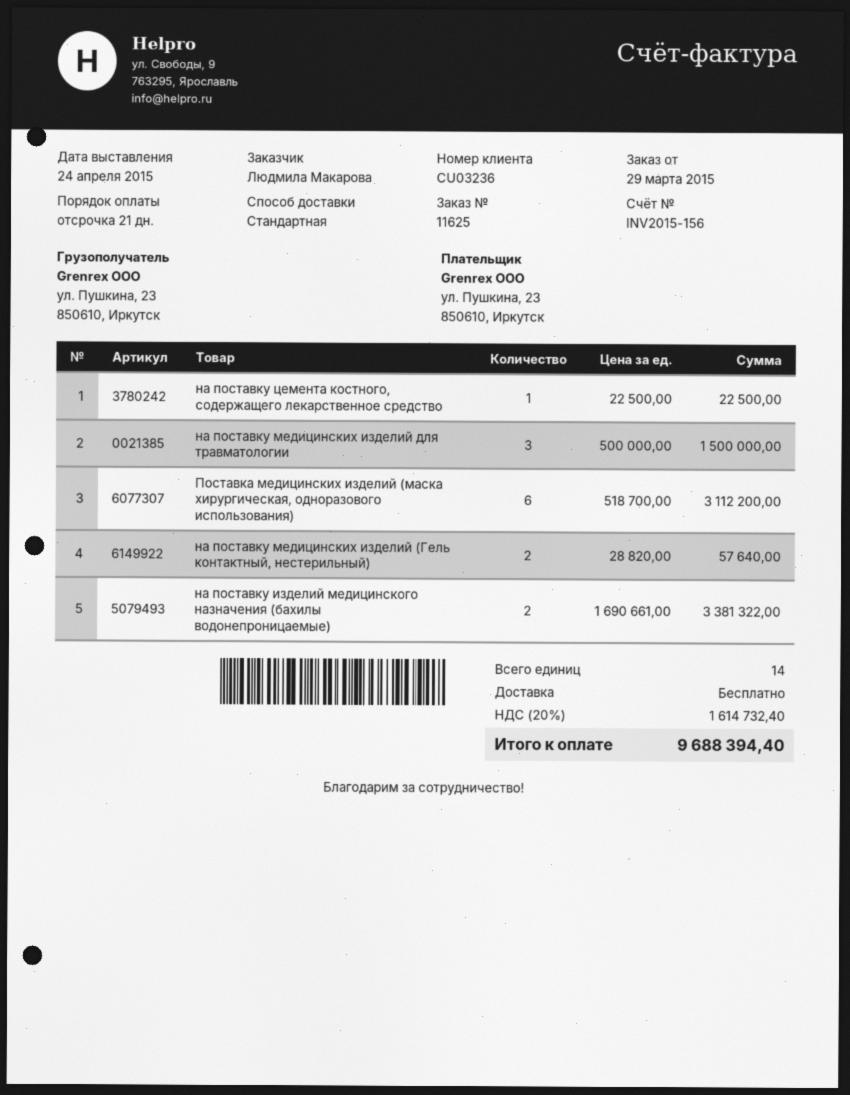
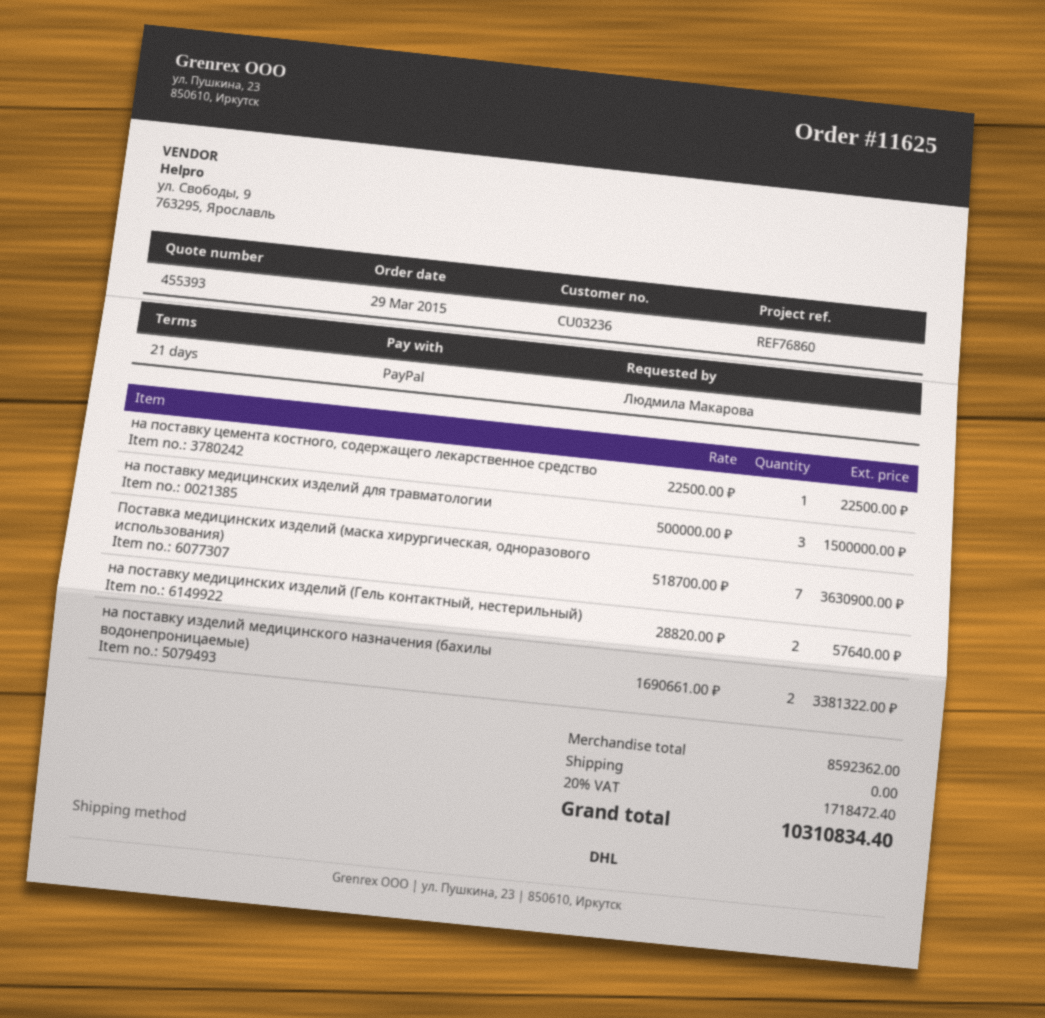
shipping method: standard -> DHL
Поставка медицинских изделий (маска хирургическая, одноразового использования): 6 x 518700.00 = 3112200.00 -> 7 x 518700.00 = 3630900.00
tax: 20% = 1614732.40 -> 20% = 1718472.40
total: 9688394.40 -> 10310834.40

